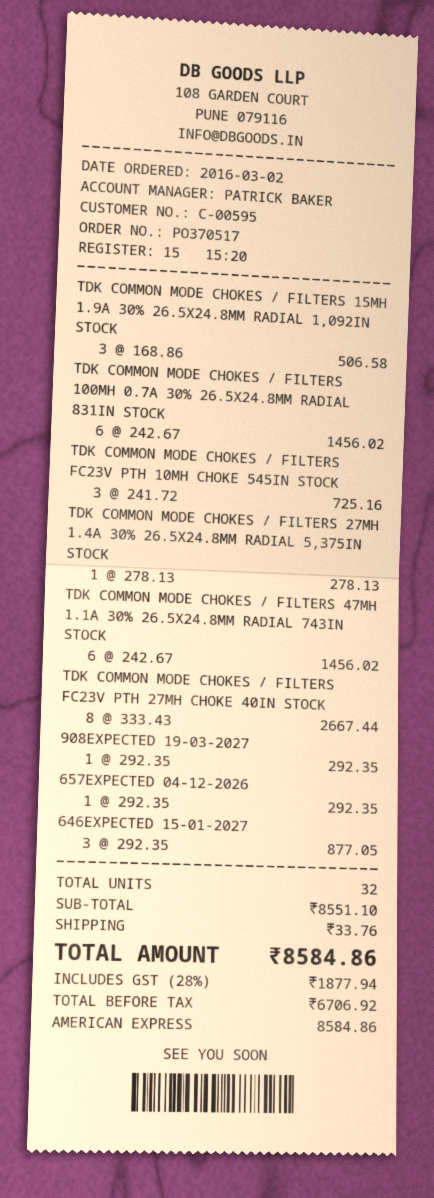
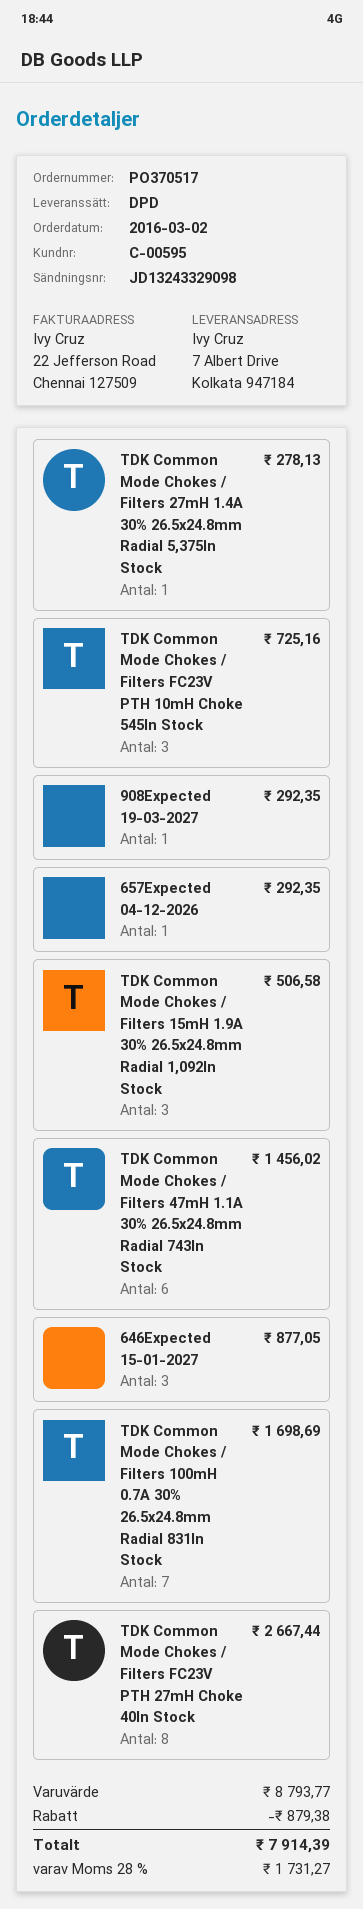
TDK COMMON MODE CHOKES / FILTERS 100MH 0.7A 30% 26.5X24.8MM RADIAL 831IN STOCK: 6 for 1456.02 -> 7 for 1698.69
subtotal: 8551.10 -> 8793.77
discount: none -> 879.38
shipping: 33.76 -> none
tax: 28% = 1877.94 -> 28% = 1731.27
total: 8584.86 -> 7914.39

